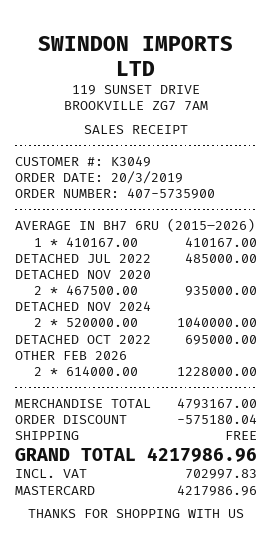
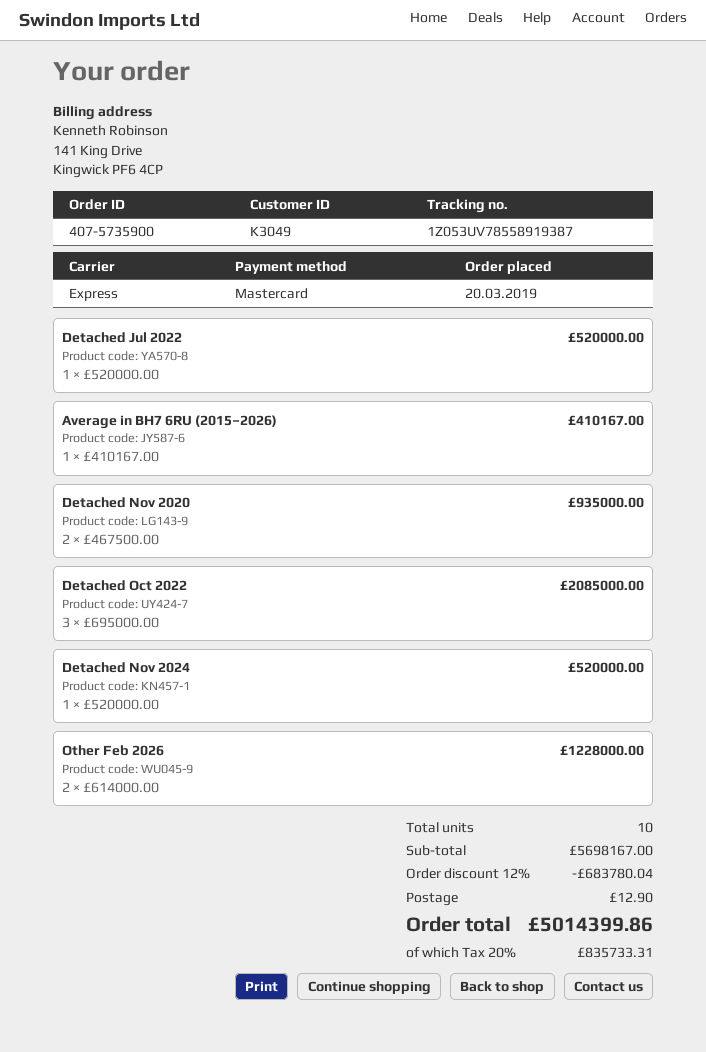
DETACHED JUL 2022: 1 x 485000.00 = 485000.00 -> 1 x 520000.00 = 520000.00
DETACHED NOV 2024: 2 x 520000.00 = 1040000.00 -> 1 x 520000.00 = 520000.00
DETACHED OCT 2022: 1 x 695000.00 = 695000.00 -> 3 x 695000.00 = 2085000.00
subtotal: 4793167.00 -> 5698167.00
discount: 575180.04 -> 683780.04
shipping: 0.00 -> 12.90
tax: 702997.83 -> 835733.31
total: 4217986.96 -> 5014399.86

